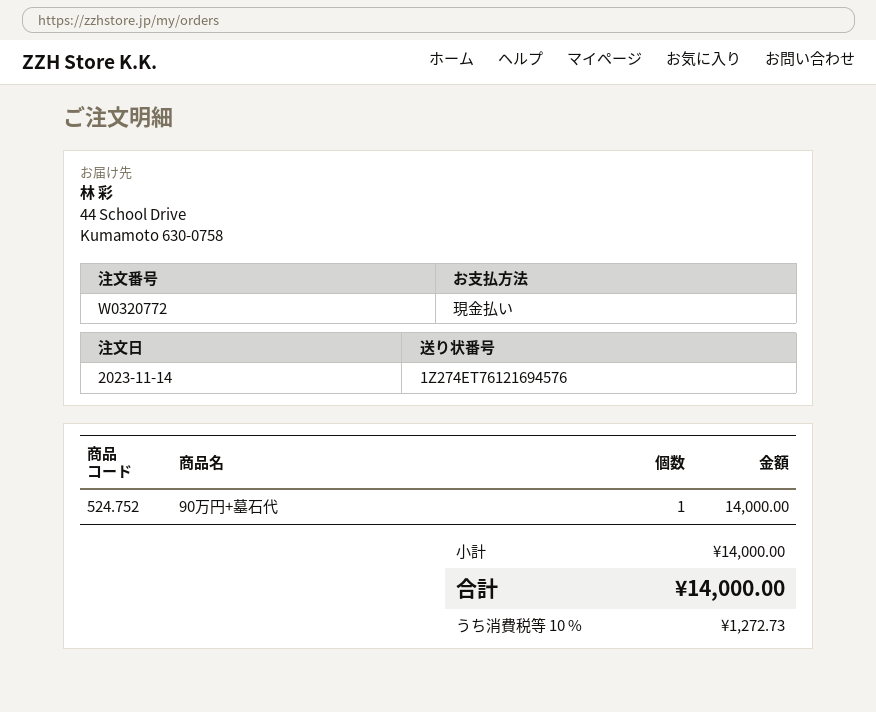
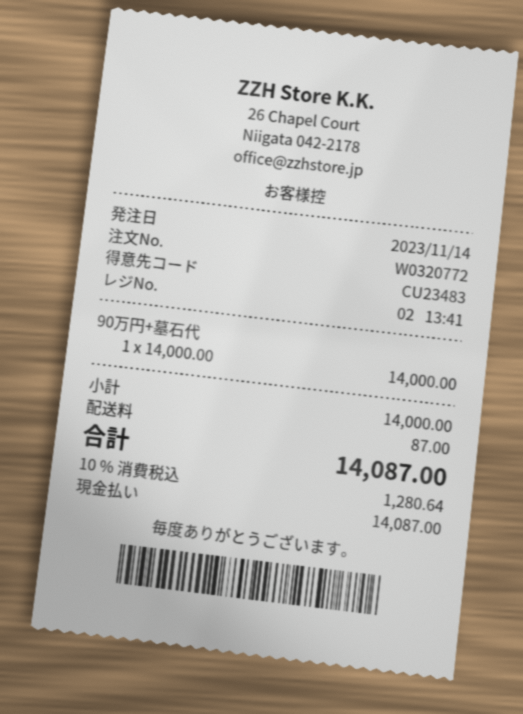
shipping: none -> 87.00
tax: 10% = 1272.73 -> 10% = 1280.64
total: 14000.00 -> 14087.00

